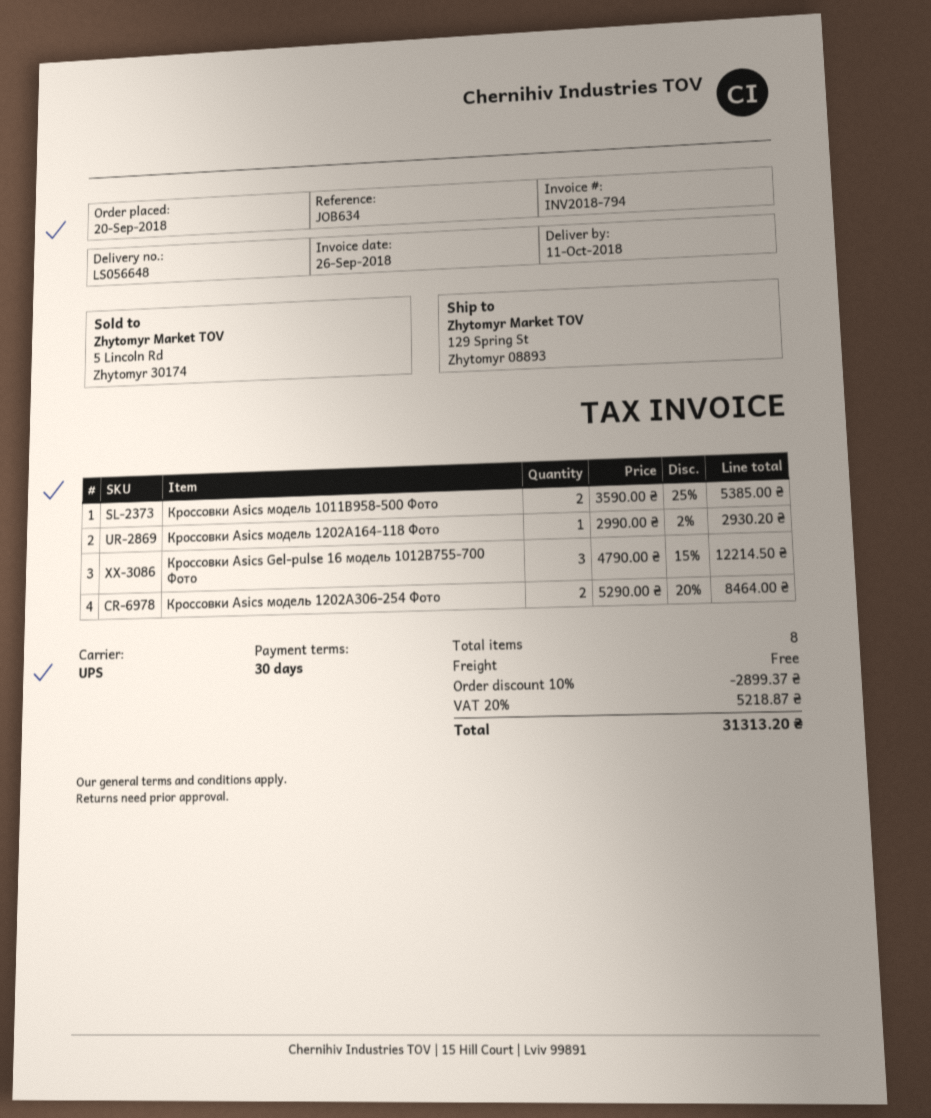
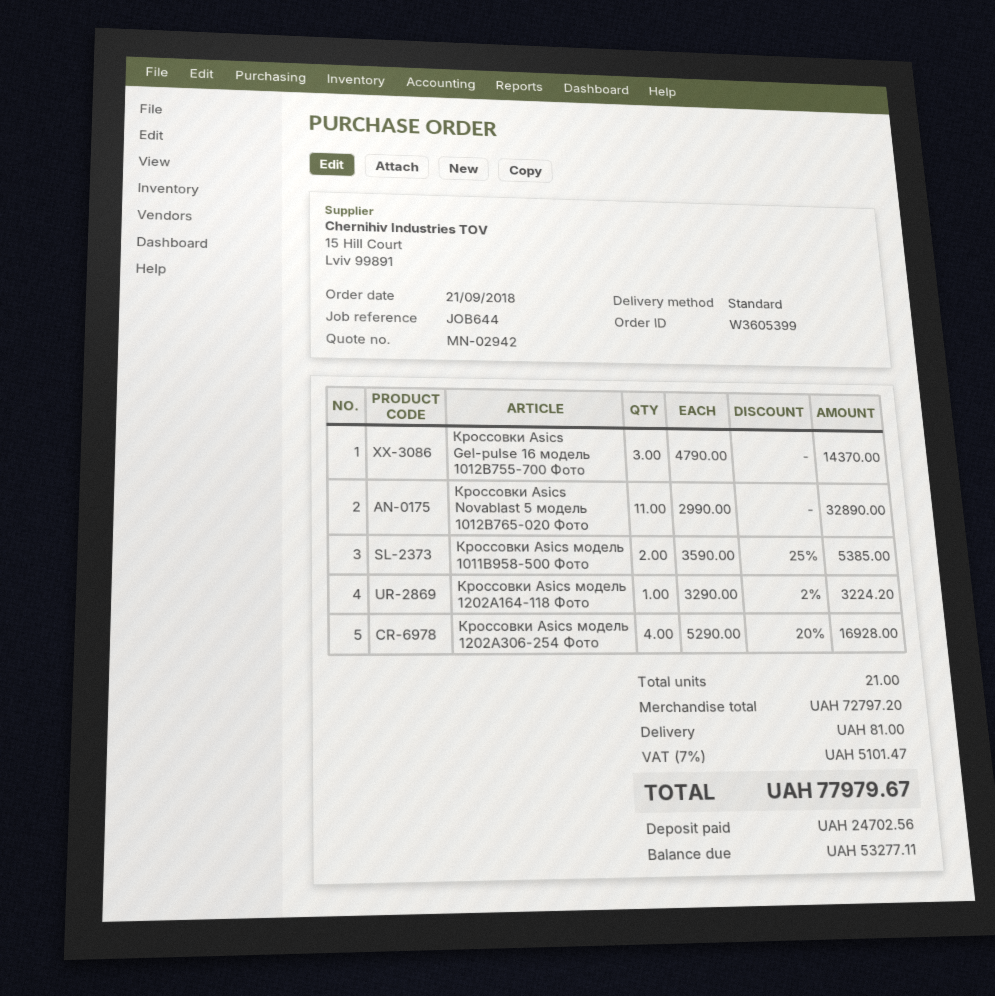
order date: 2018-09-20 -> 2018-09-21
reference: JOB634 -> JOB644
shipping method: UPS -> standard
Кроссовки Asics модель 1202A164-118 Фото: 1 x 2990.00 - 2% = 2930.20 -> 1 x 3290.00 - 2% = 3224.20
Кроссовки Asics Gel-pulse 16 модель 1012B755-700 Фото: 3 x 4790.00 - 15% = 12214.50 -> 3 x 4790.00 = 14370.00
Кроссовки Asics модель 1202A306-254 Фото: 2 x 5290.00 - 20% = 8464.00 -> 4 x 5290.00 - 20% = 16928.00
Кроссовки Asics Novablast 5 модель 1012B765-020 Фото: none -> 11 x 2990.00 = 32890.00
total quantity: 8 -> 21
discount: 10% = 2899.37 -> none
shipping: 0.00 -> 81.00
tax: 20% = 5218.87 -> 7% = 5101.47
total: 31313.20 -> 77979.67

